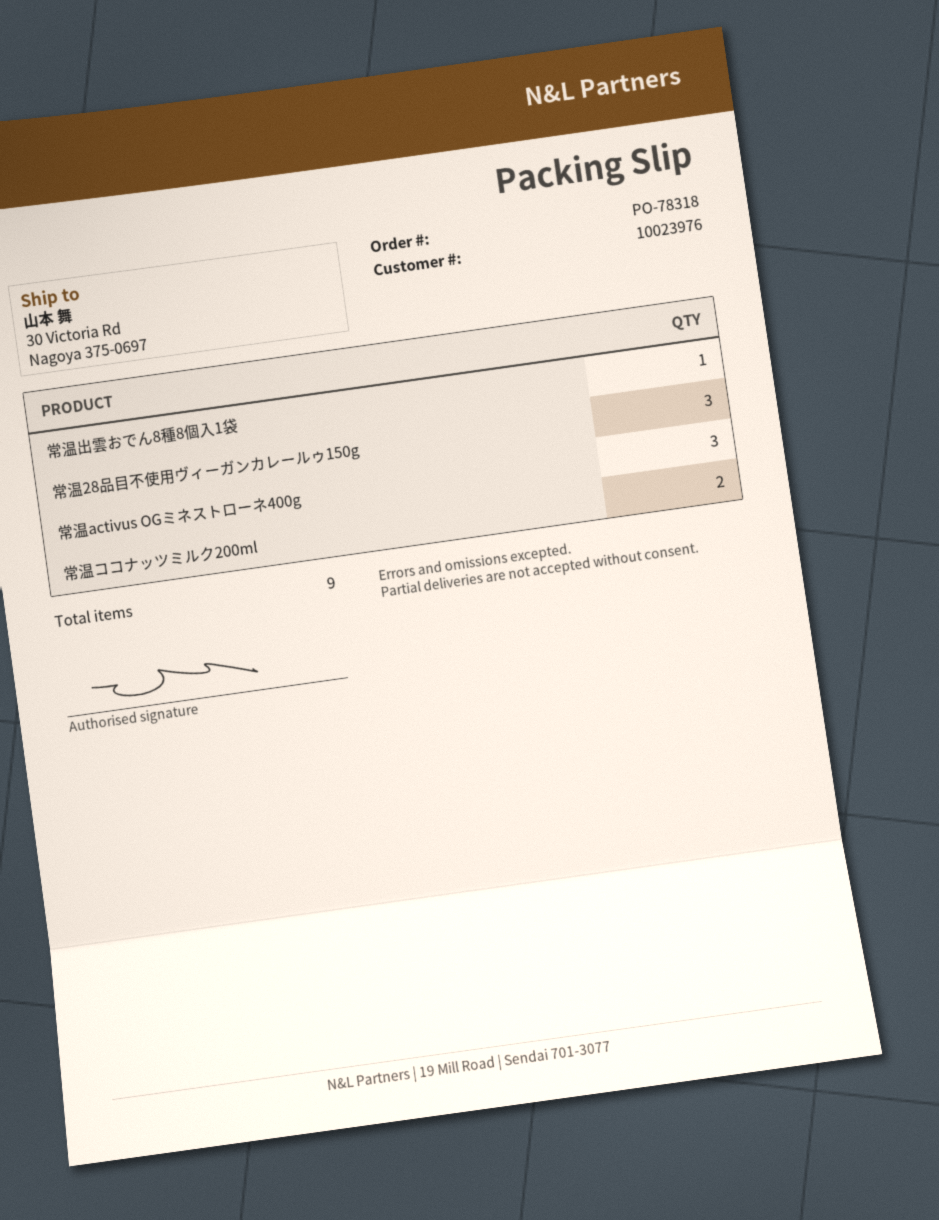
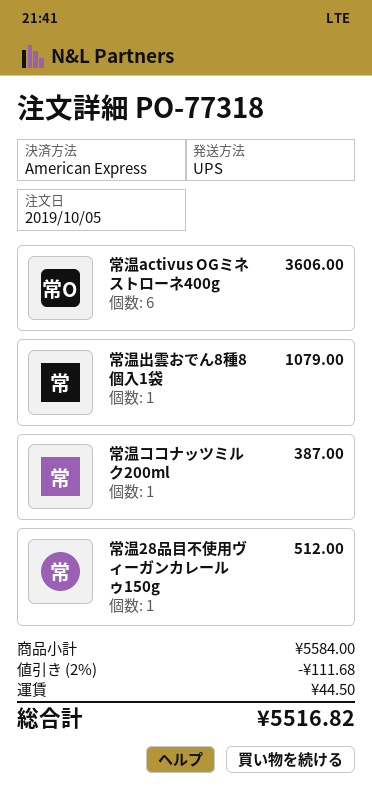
order number: PO-78318 -> PO-77318
常温28品目不使用ヴィーガンカレールゥ150g: 3 -> 1
常温activus OGミネストローネ400g: 3 -> 6
常温ココナッツミルク200ml: 2 -> 1

